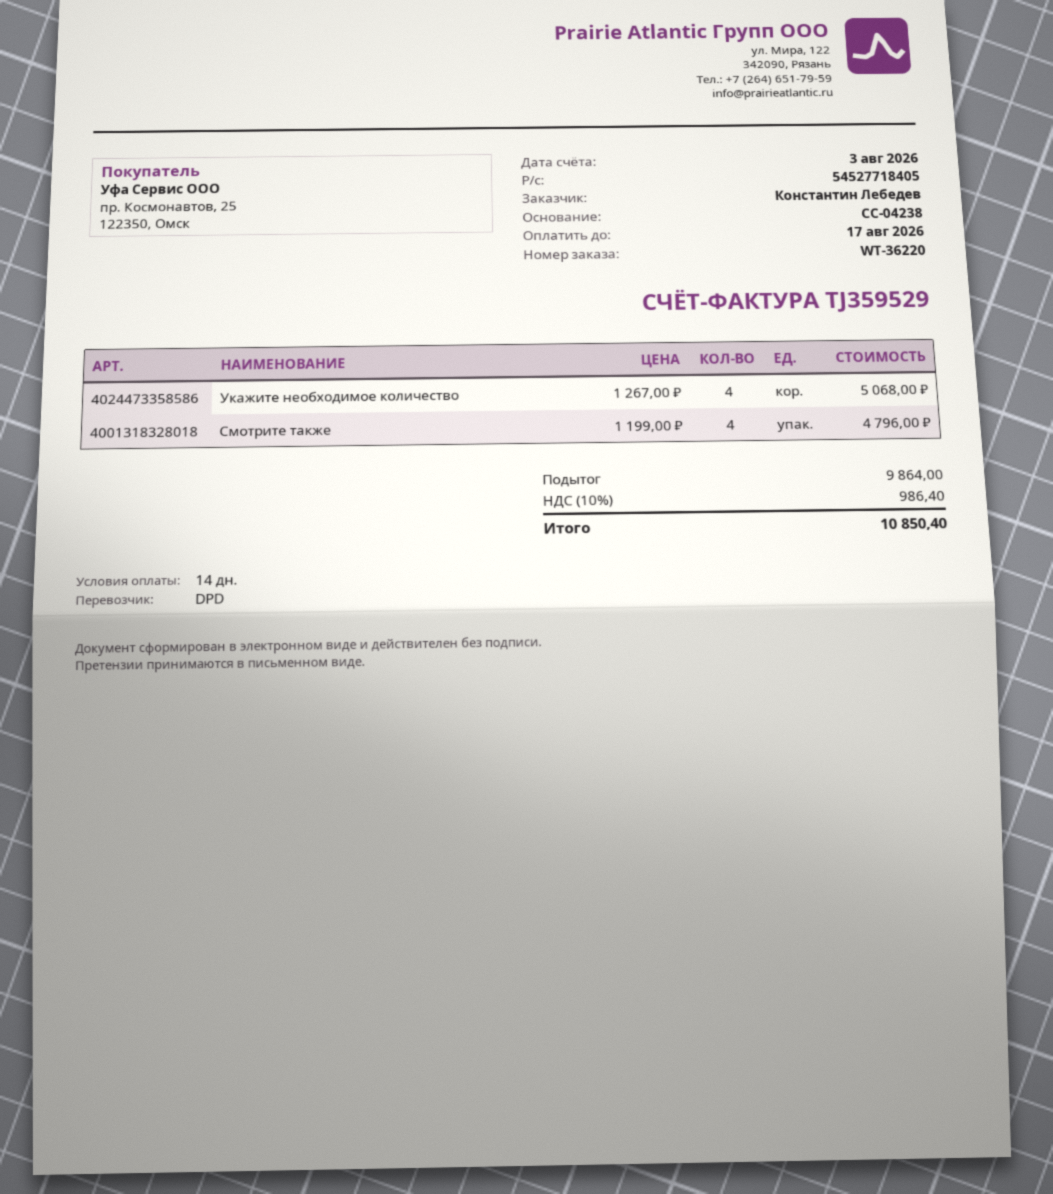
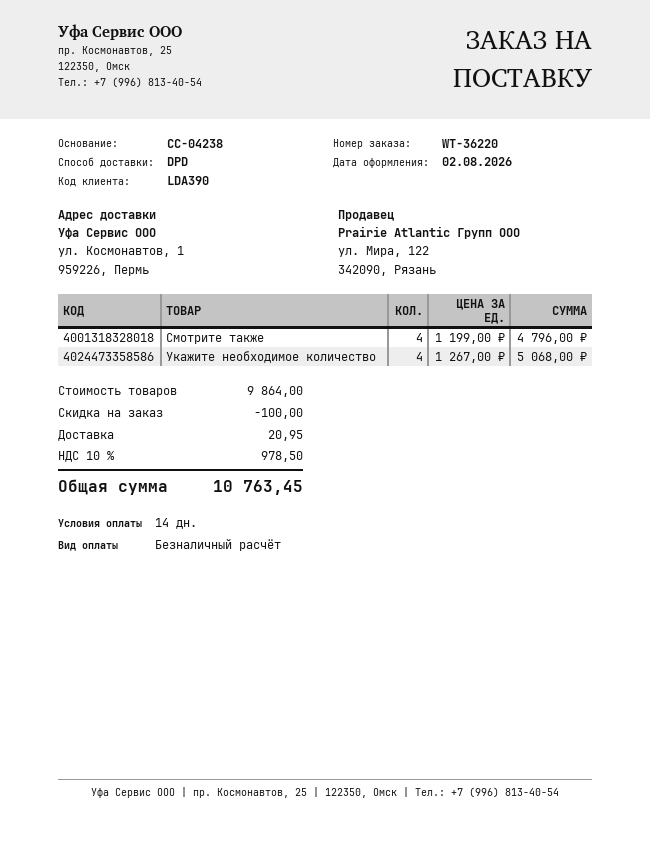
discount: none -> 100.00
shipping: none -> 20.95
tax: 10% = 986.40 -> 10% = 978.50
total: 10850.40 -> 10763.45

